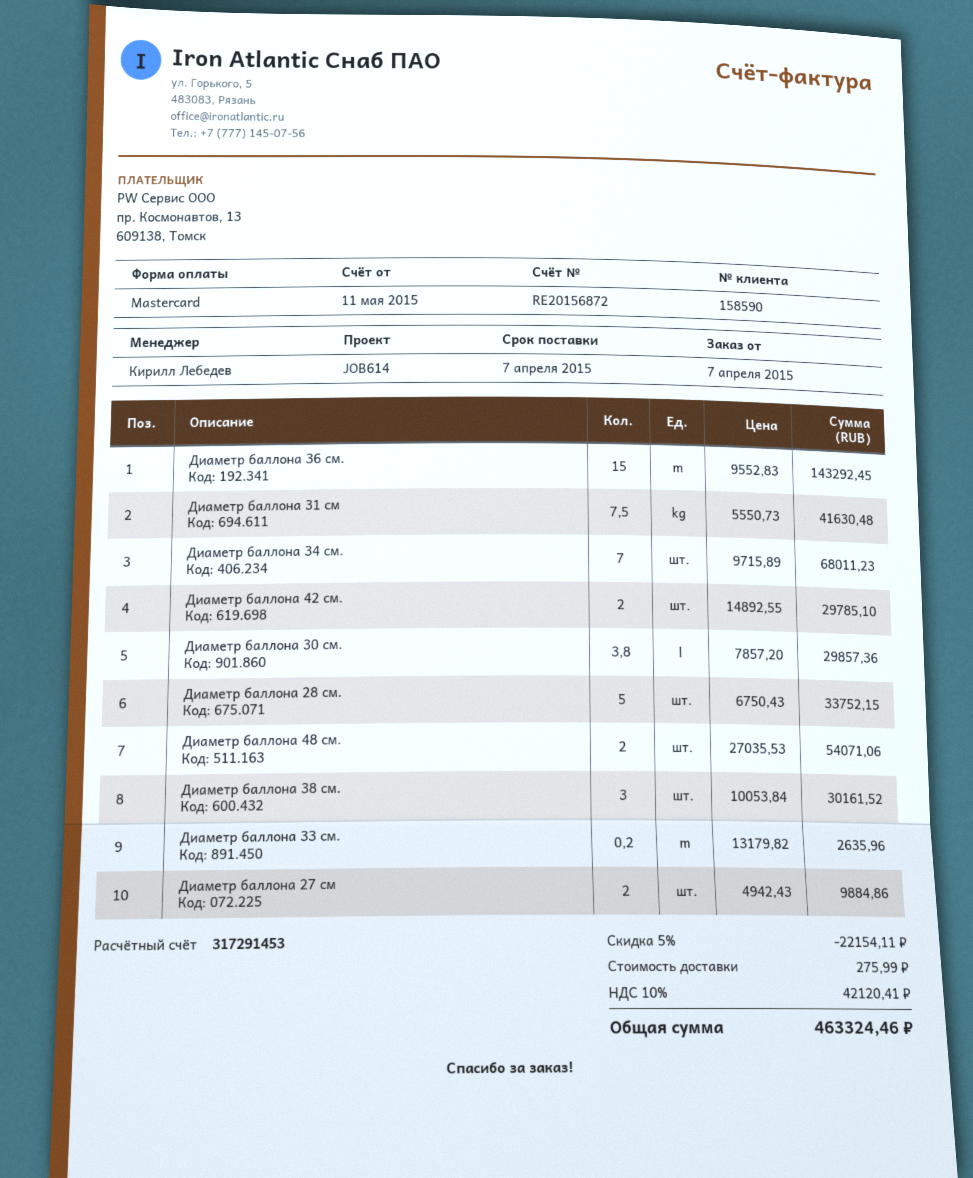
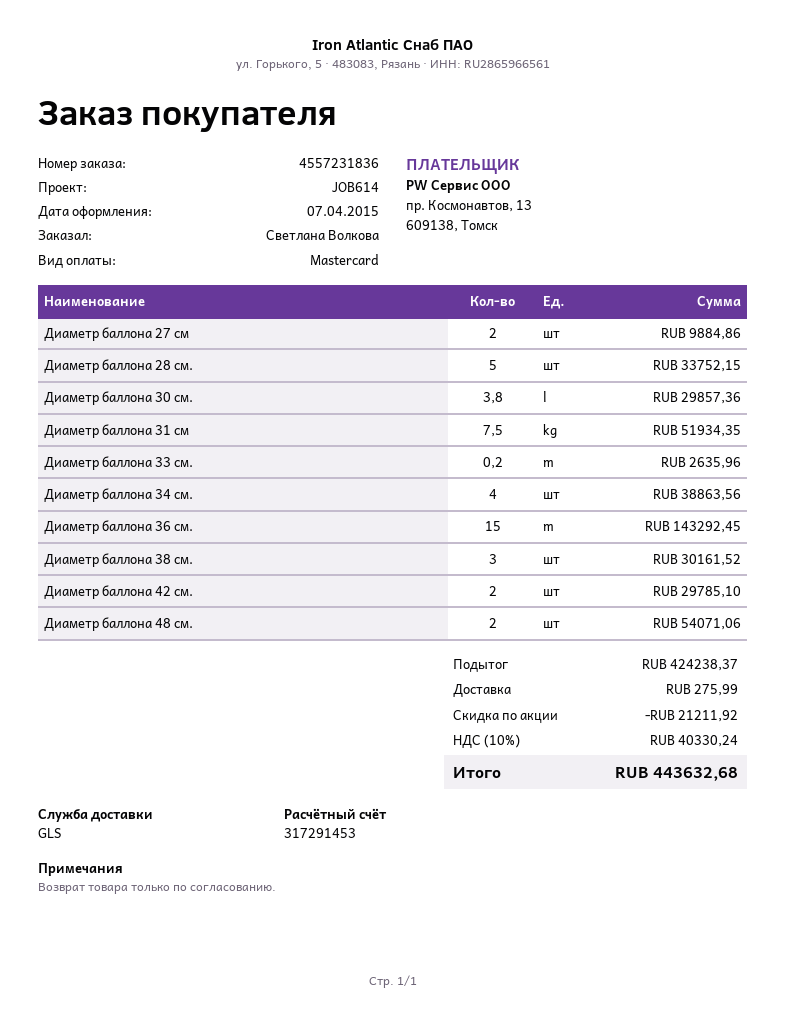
Диаметр баллона 31 см: 7.5 for 41630.48 -> 7.5 for 51934.35
Диаметр баллона 34 см.: 7 for 68011.23 -> 4 for 38863.56
discount: 22154.11 -> 21211.92
tax: 10% = 42120.41 -> 10% = 40330.24
total: 463324.46 -> 443632.68

